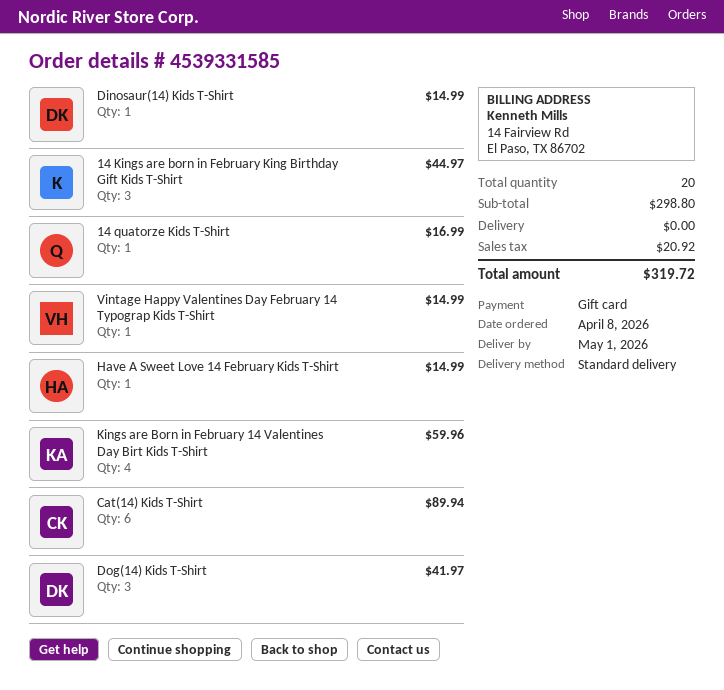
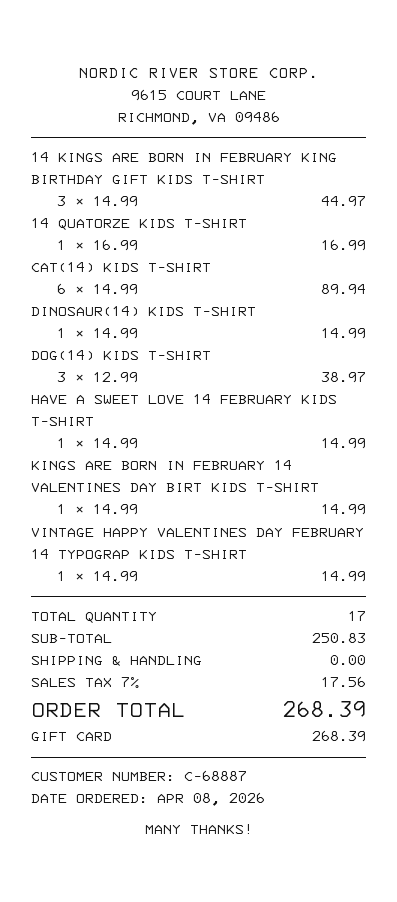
Kings are Born in February 14 Valentines Day Birt Kids T-Shirt: 4 for 59.96 -> 1 for 14.99
Dog(14) Kids T-Shirt: 3 for 41.97 -> 3 for 38.97
total quantity: 20 -> 17
subtotal: 298.80 -> 250.83
tax: 20.92 -> 17.56
total: 319.72 -> 268.39

